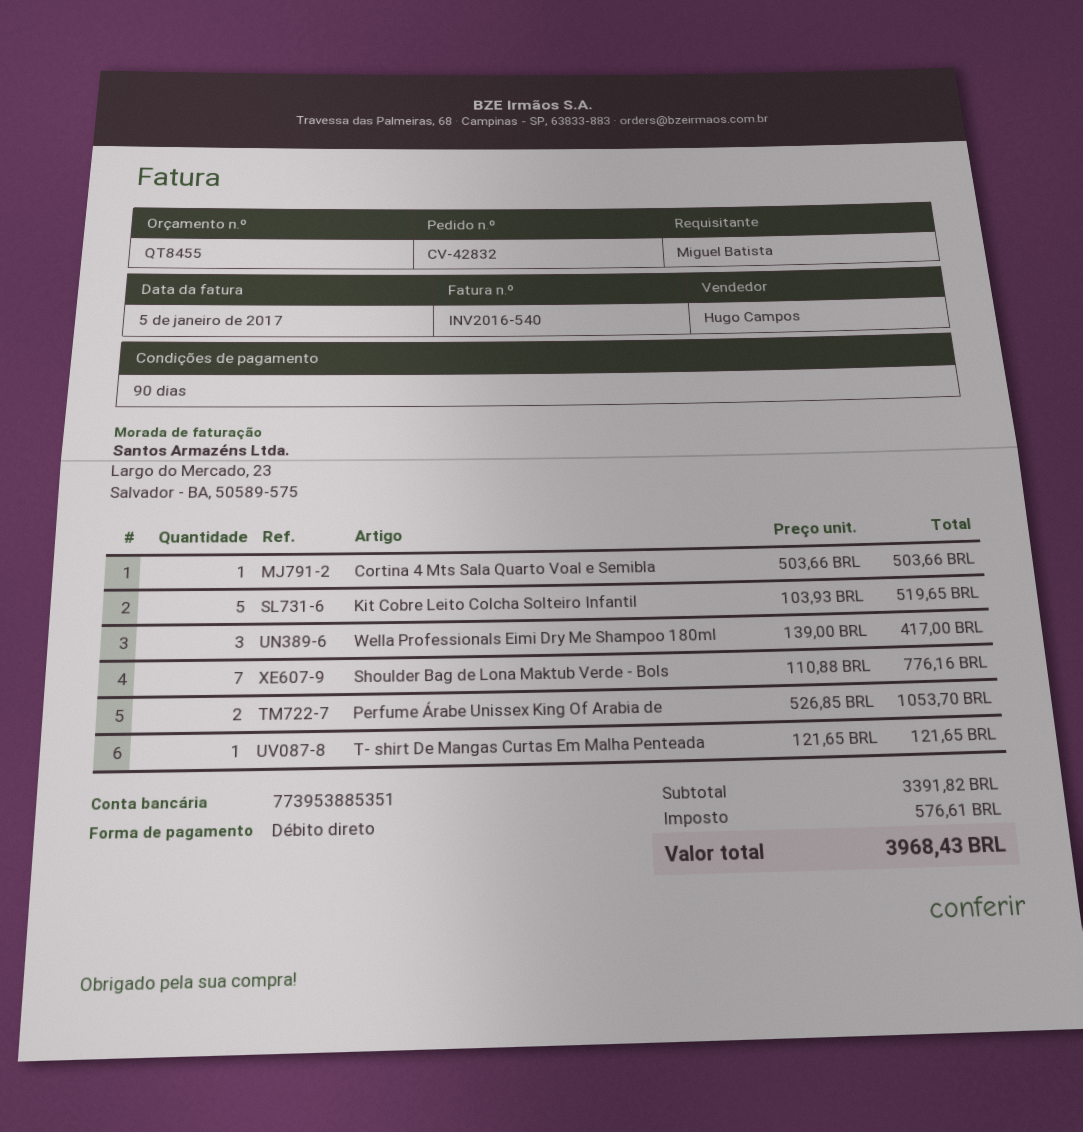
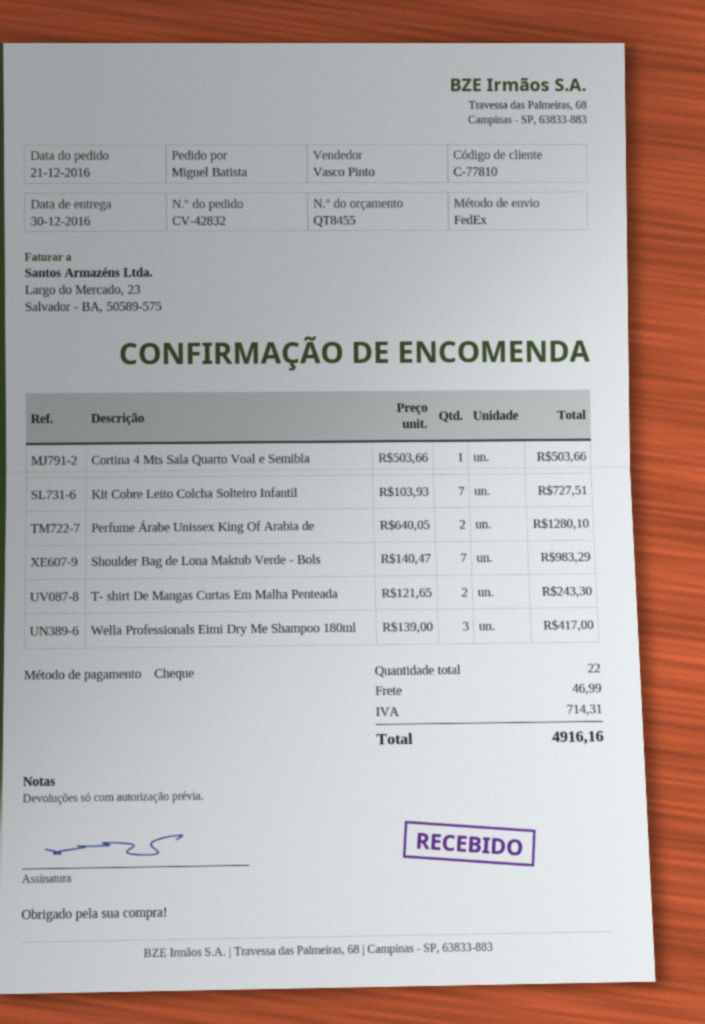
sales rep: Hugo Campos -> Vasco Pinto
payment method: direct debit -> cheque
Kit Cobre Leito Colcha Solteiro Infantil: 5 x 103.93 = 519.65 -> 7 x 103.93 = 727.51
Shoulder Bag de Lona Maktub Verde - Bols: 7 x 110.88 = 776.16 -> 7 x 140.47 = 983.29
Perfume Árabe Unissex King Of Arabia de: 2 x 526.85 = 1053.70 -> 2 x 640.05 = 1280.10
T- shirt De Mangas Curtas Em Malha Penteada: 1 x 121.65 = 121.65 -> 2 x 121.65 = 243.30
shipping: none -> 46.99
tax: 576.61 -> 714.31
total: 3968.43 -> 4916.16

